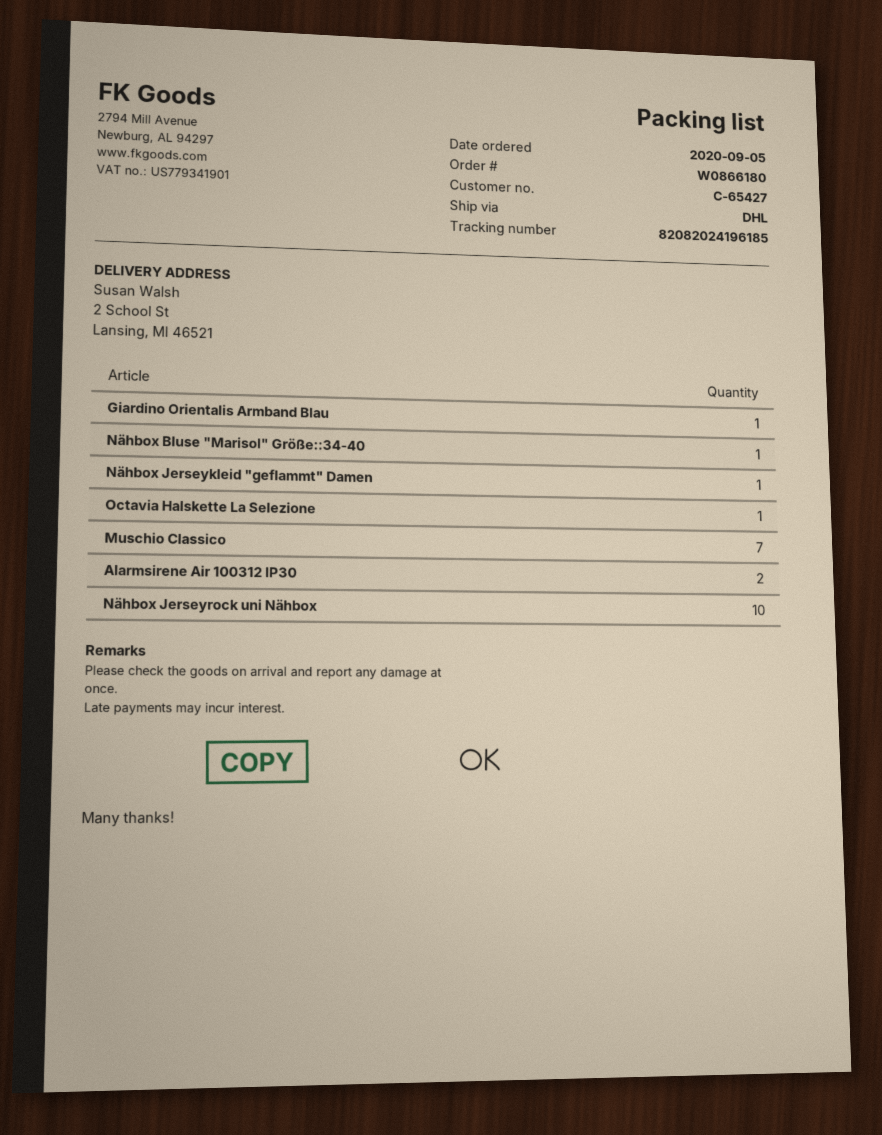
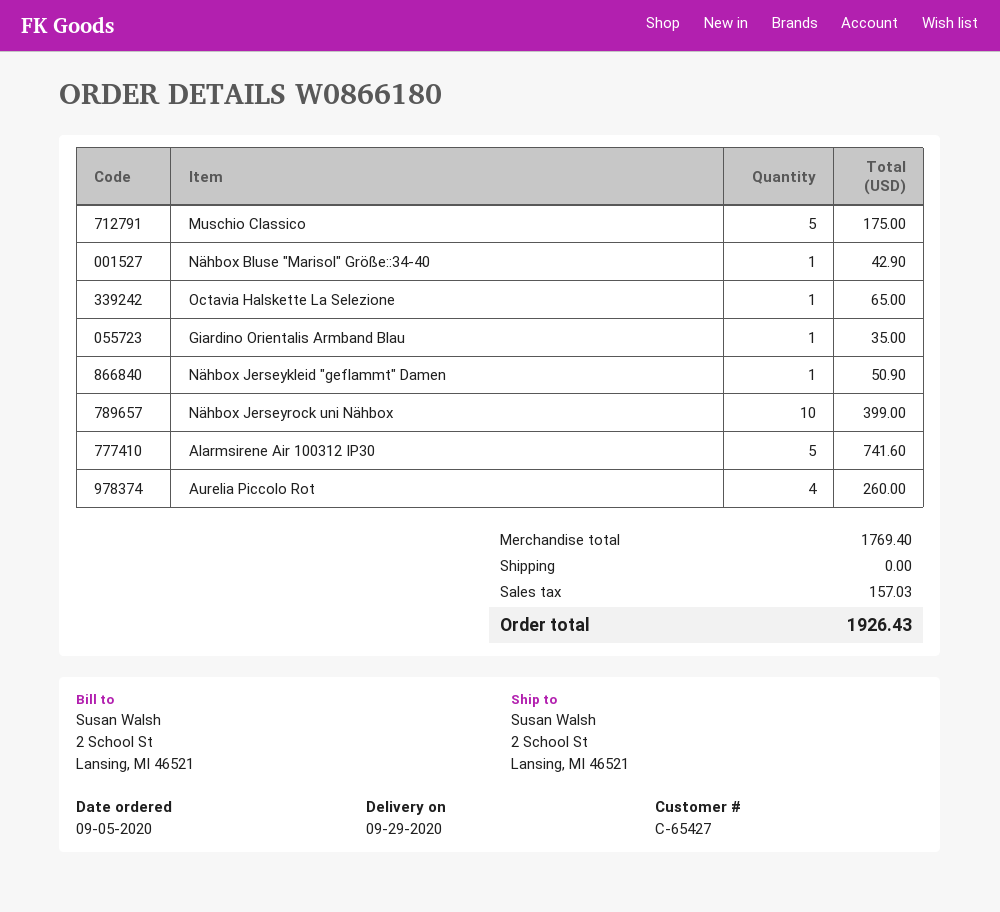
Muschio Classico: 7 -> 5
Alarmsirene Air 100312 IP30: 2 -> 5
Aurelia Piccolo Rot: none -> 4

